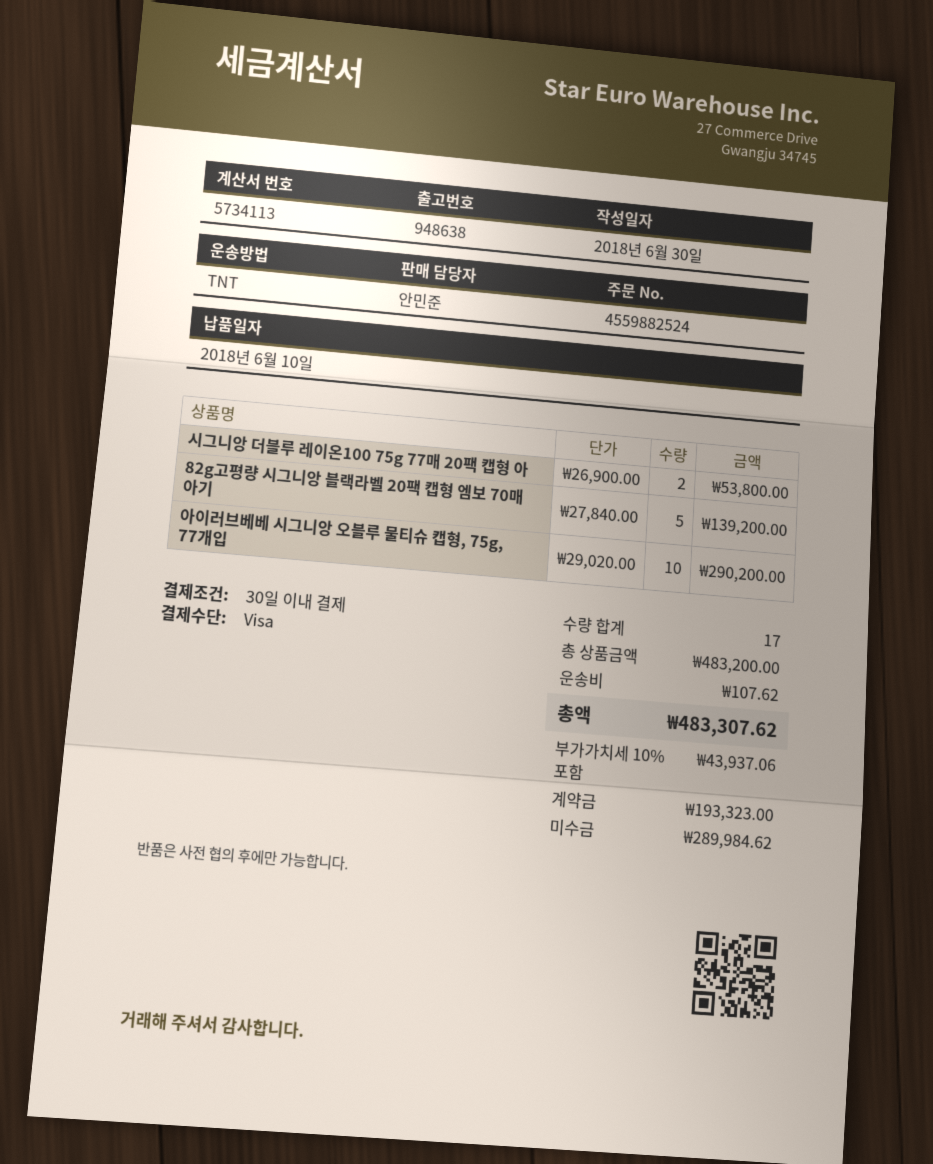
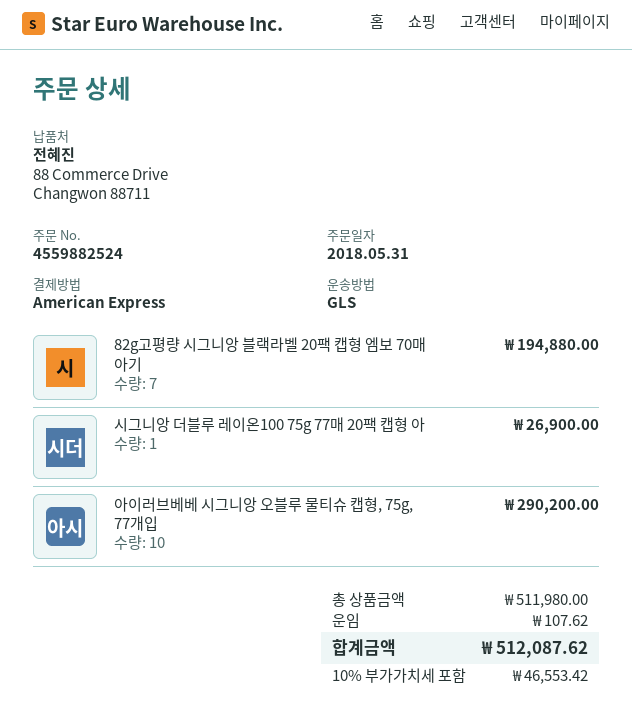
payment method: Visa -> American Express
shipping method: TNT -> GLS
시그니앙 더블루 레이온100 75g 77매 20팩 캡형 아: 2 for 53800.00 -> 1 for 26900.00
82g고평량 시그니앙 블랙라벨 20팩 캡형 엠보 70매 아기: 5 for 139200.00 -> 7 for 194880.00
subtotal: 483200.00 -> 511980.00
tax: 10% = 43937.06 -> 10% = 46553.42
total: 483307.62 -> 512087.62

